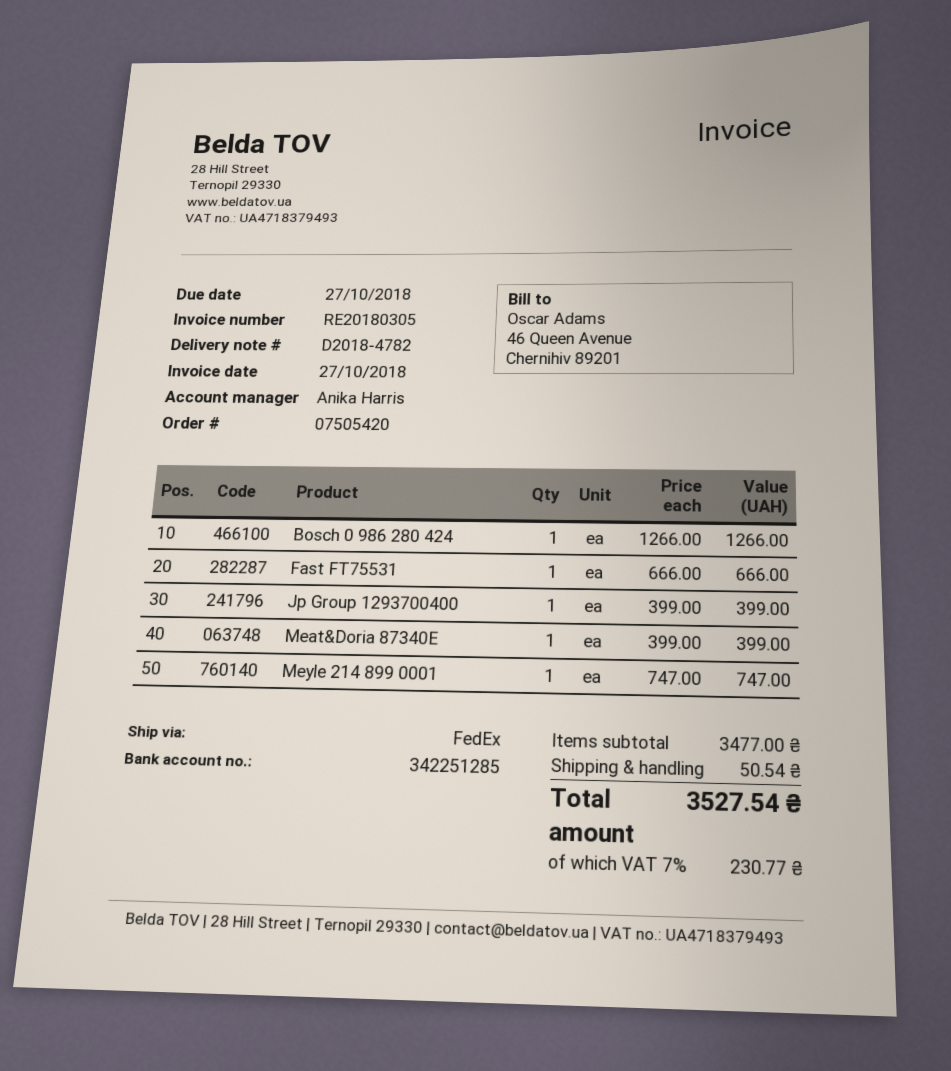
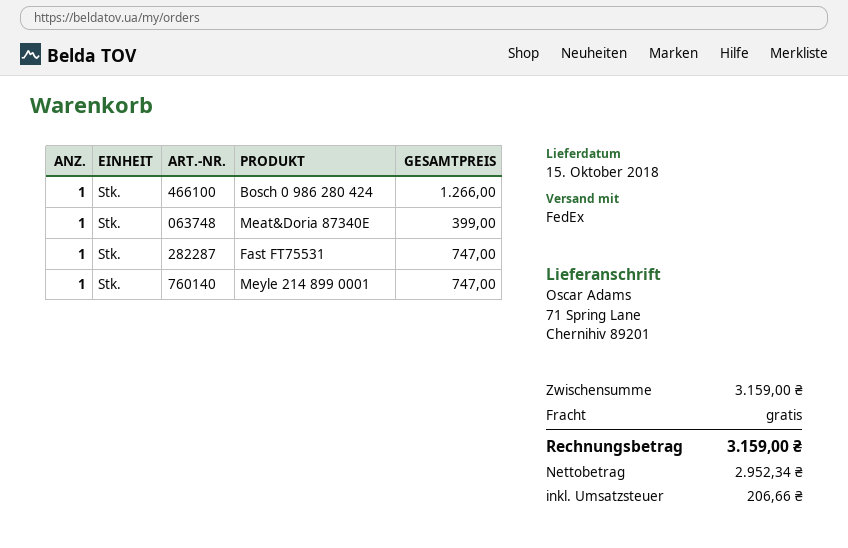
Fast FT75531: 1 for 666.00 -> 1 for 747.00
Jp Group 1293700400: 1 for 399.00 -> none
subtotal: 3477.00 -> 3159.00
shipping: 50.54 -> 0.00
tax: 230.77 -> 206.66
total: 3527.54 -> 3159.00

